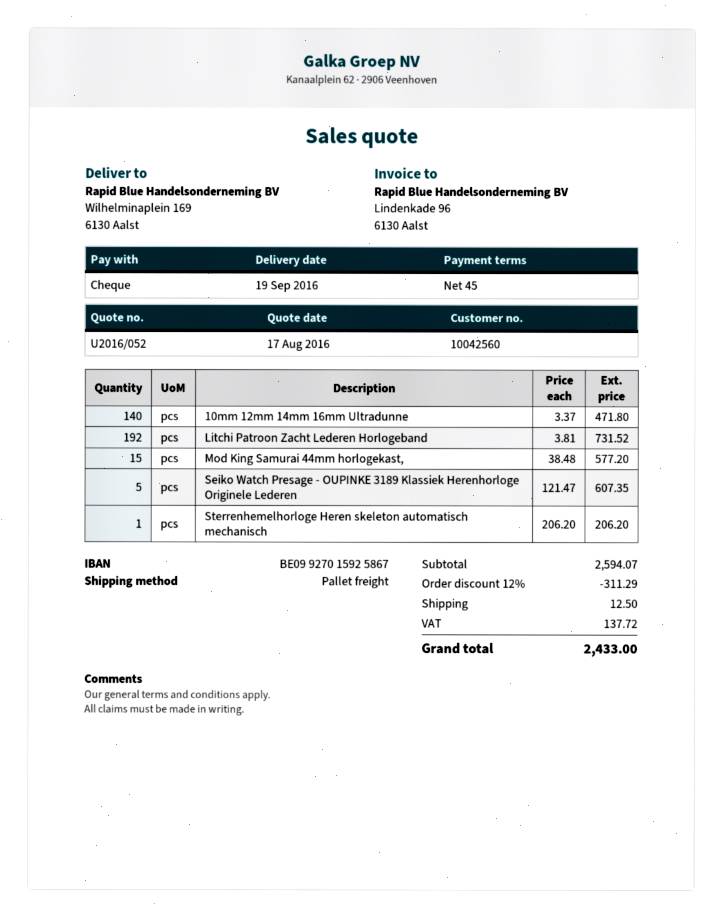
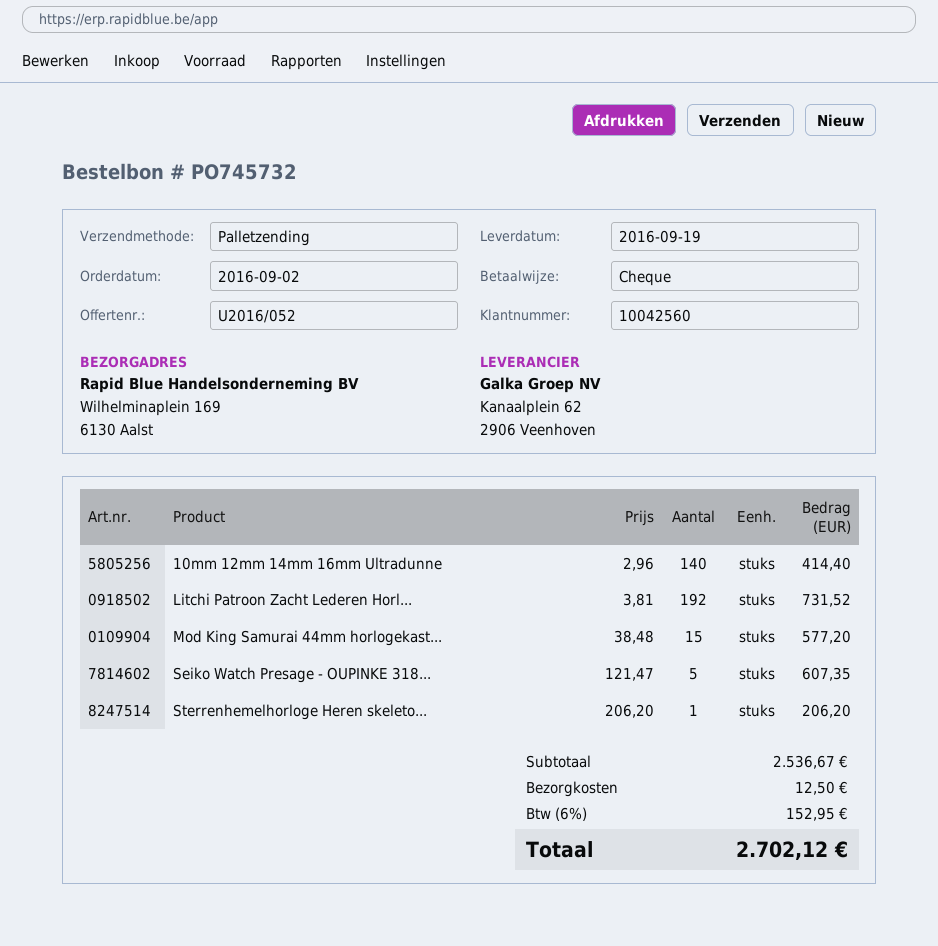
10mm 12mm 14mm 16mm Ultradunne: 140 x 3.37 = 471.80 -> 140 x 2.96 = 414.40
subtotal: 2594.07 -> 2536.67
discount: 12% = 311.29 -> none
tax: 137.72 -> 152.95
total: 2433.00 -> 2702.12

